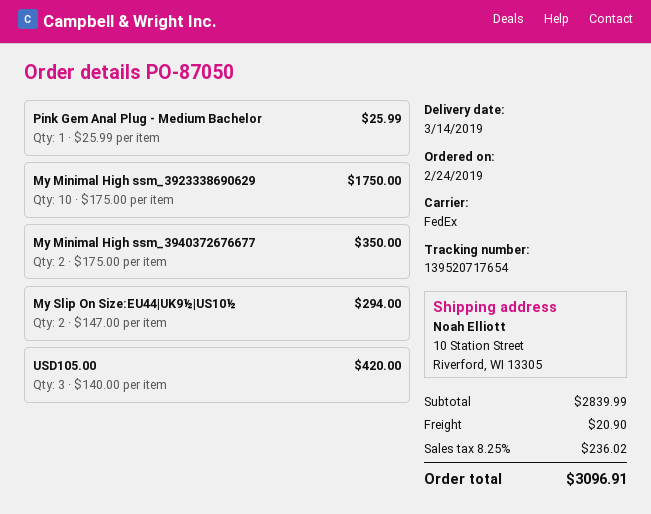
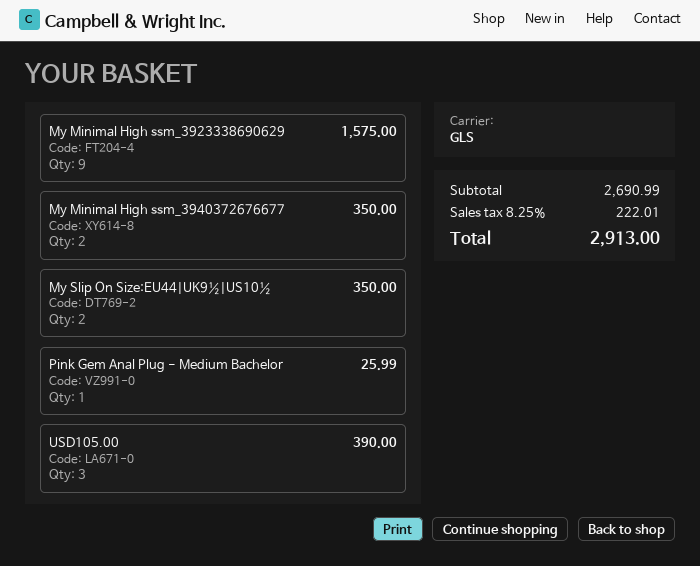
shipping method: FedEx -> GLS
My Minimal High ssm_3923338690629: 10 for 1750.00 -> 9 for 1575.00
My Slip On Size:EU44|UK9½|US10½: 2 for 294.00 -> 2 for 350.00
USD105.00: 3 for 420.00 -> 3 for 390.00
subtotal: 2839.99 -> 2690.99
shipping: 20.90 -> none
tax: 8.25% = 236.02 -> 8.25% = 222.01
total: 3096.91 -> 2913.00

